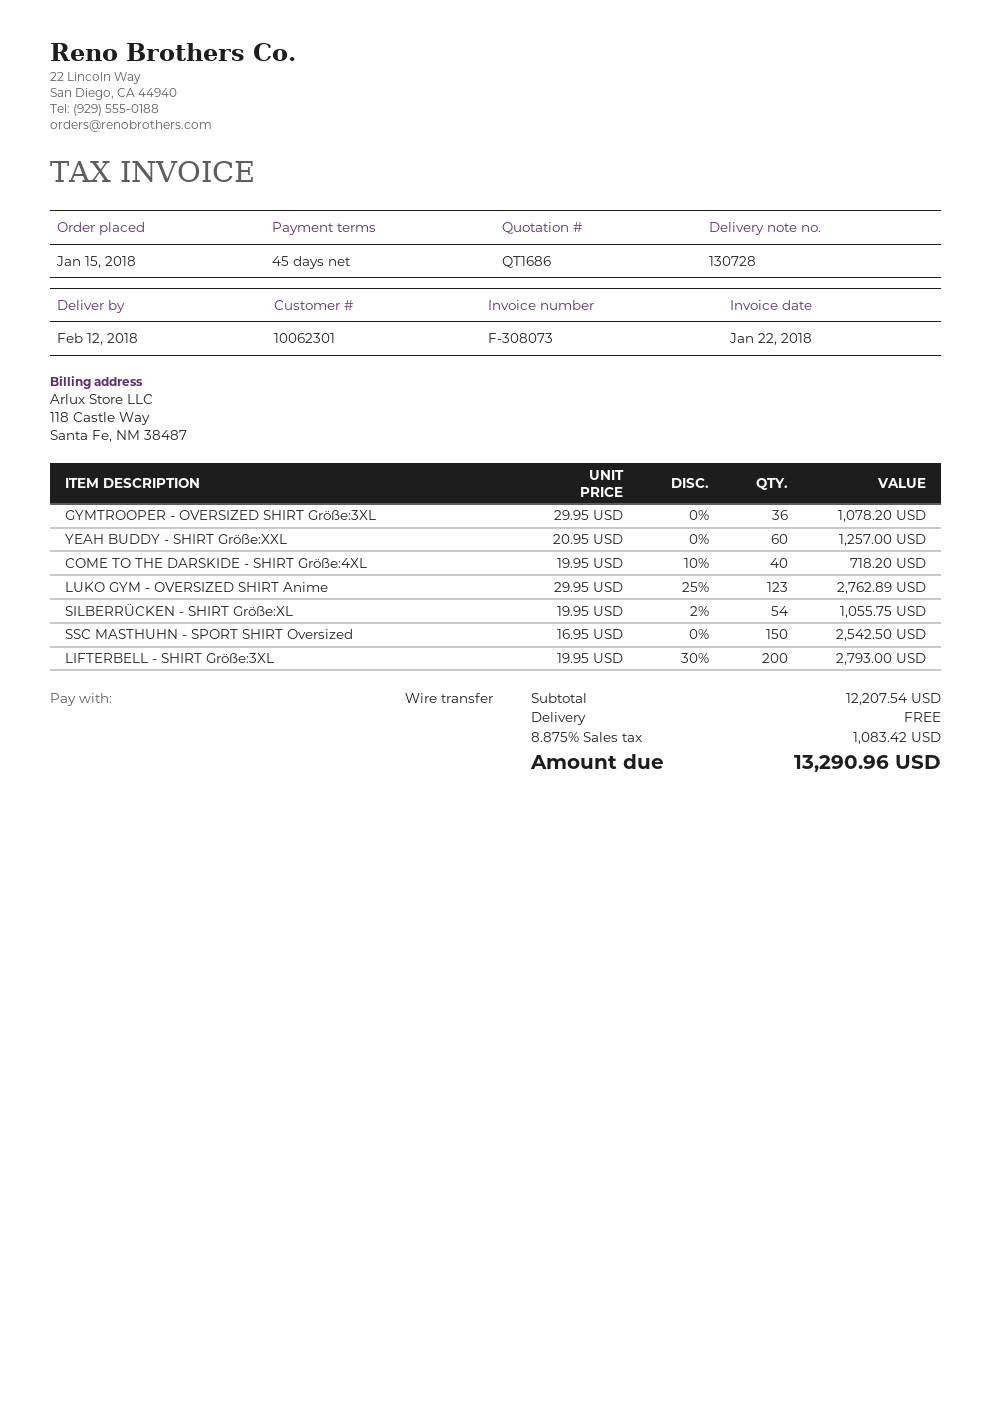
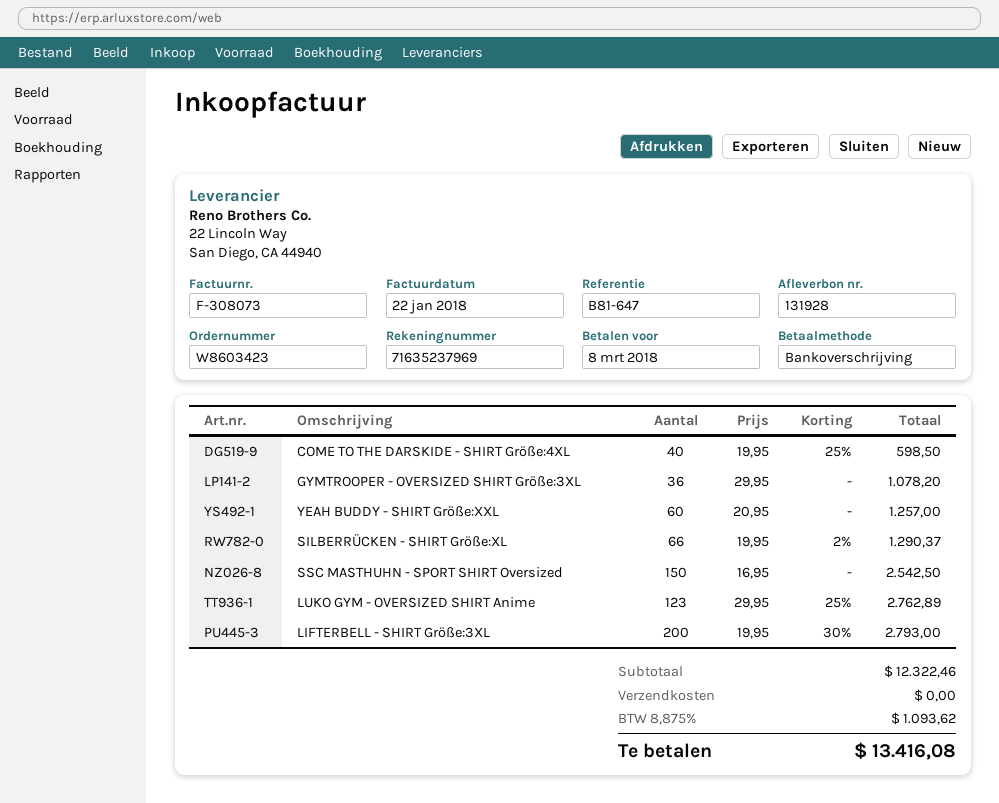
delivery note number: 130728 -> 131928
COME TO THE DARSKIDE - SHIRT Größe:4XL: 40 x 19.95 - 10% = 718.20 -> 40 x 19.95 - 25% = 598.50
SILBERRÜCKEN - SHIRT Größe:XL: 54 x 19.95 - 2% = 1055.75 -> 66 x 19.95 - 2% = 1290.37
subtotal: 12207.54 -> 12322.46
tax: 8.875% = 1083.42 -> 8.875% = 1093.62
total: 13290.96 -> 13416.08

